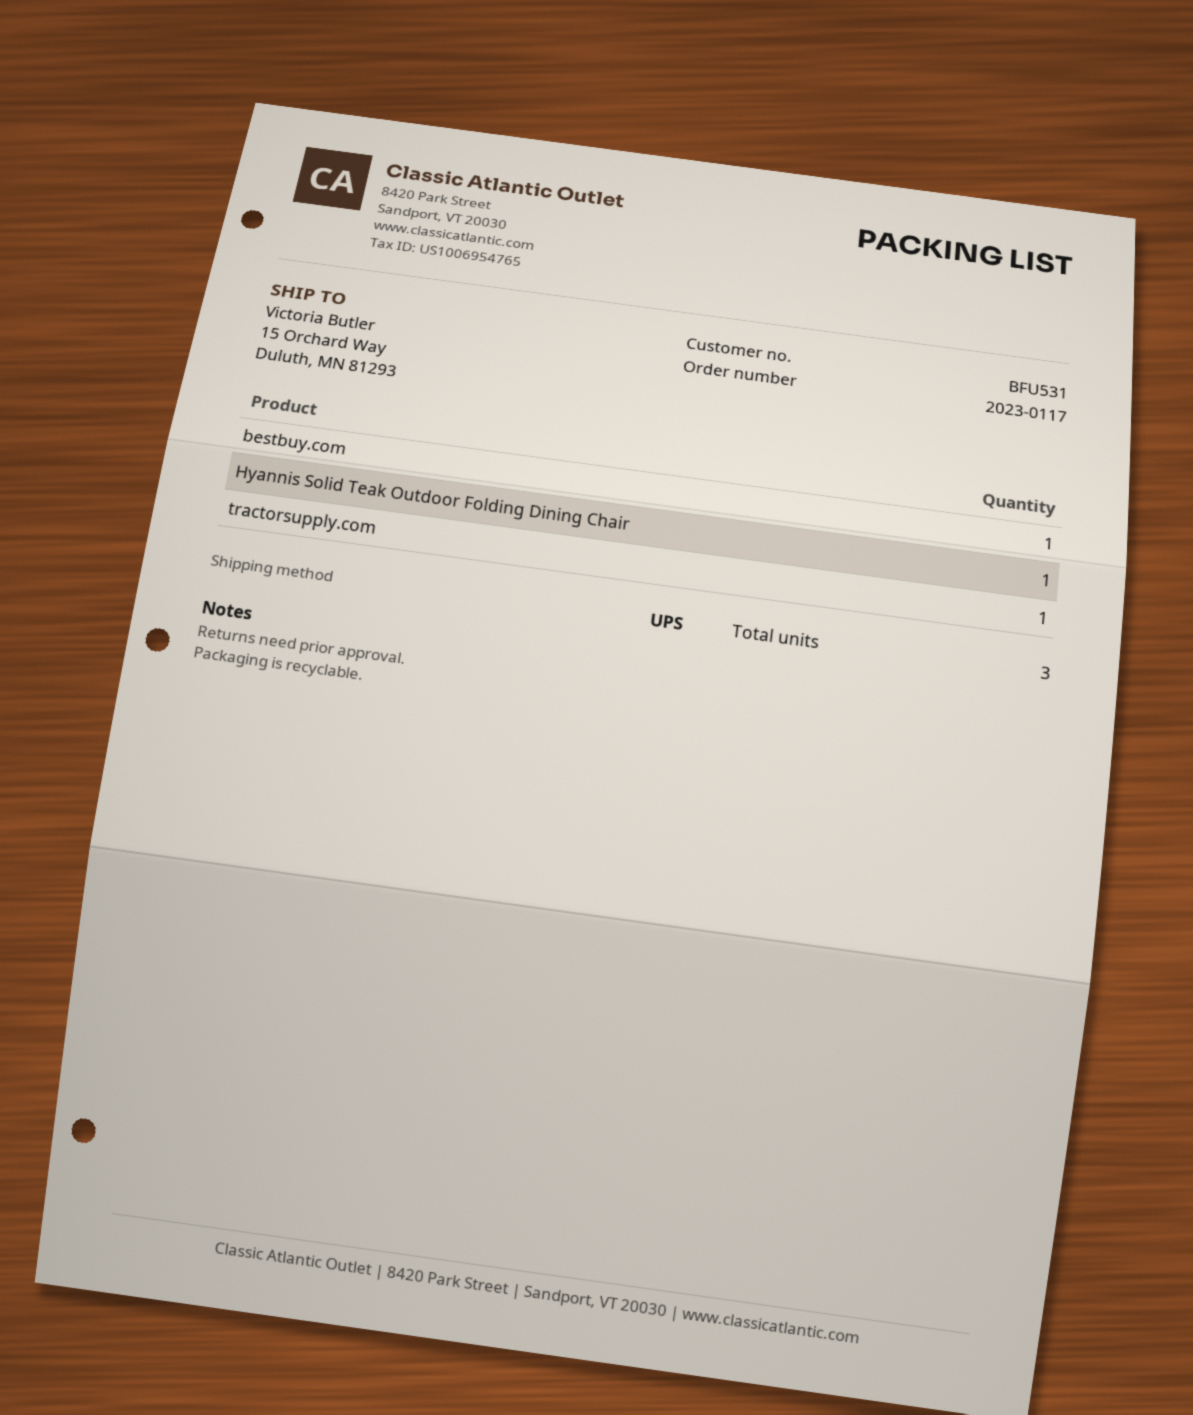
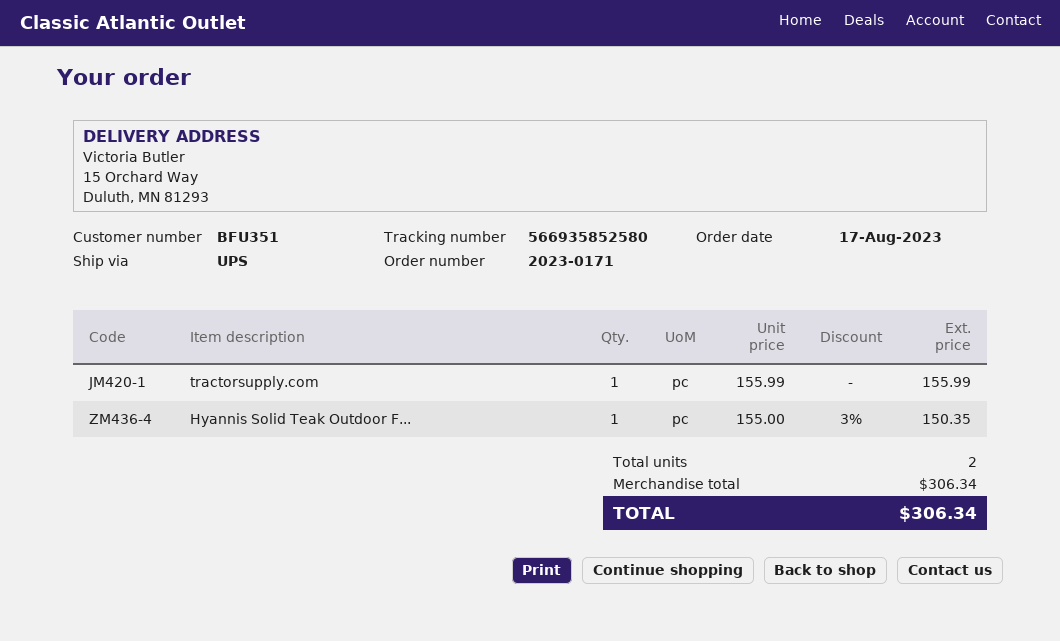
order number: 2023-0117 -> 2023-0171
customer number: BFU531 -> BFU351
bestbuy.com: 1 -> none
total quantity: 3 -> 2

